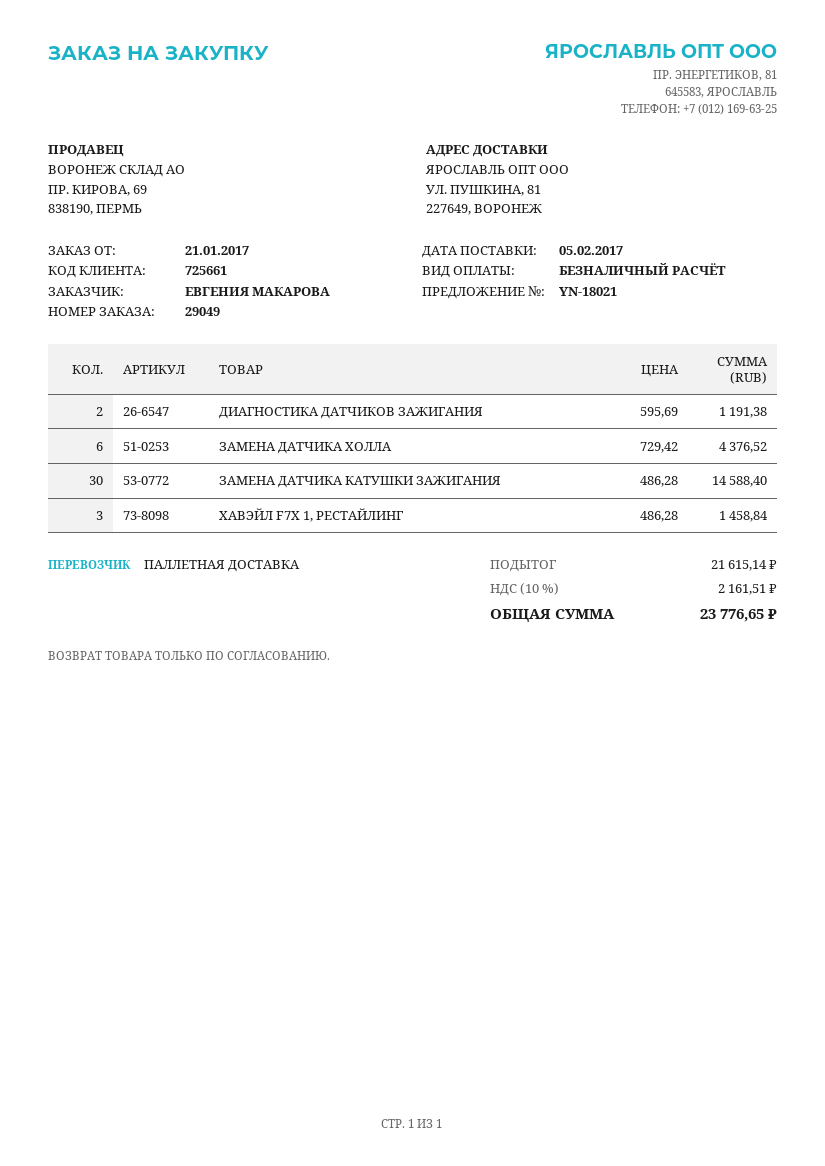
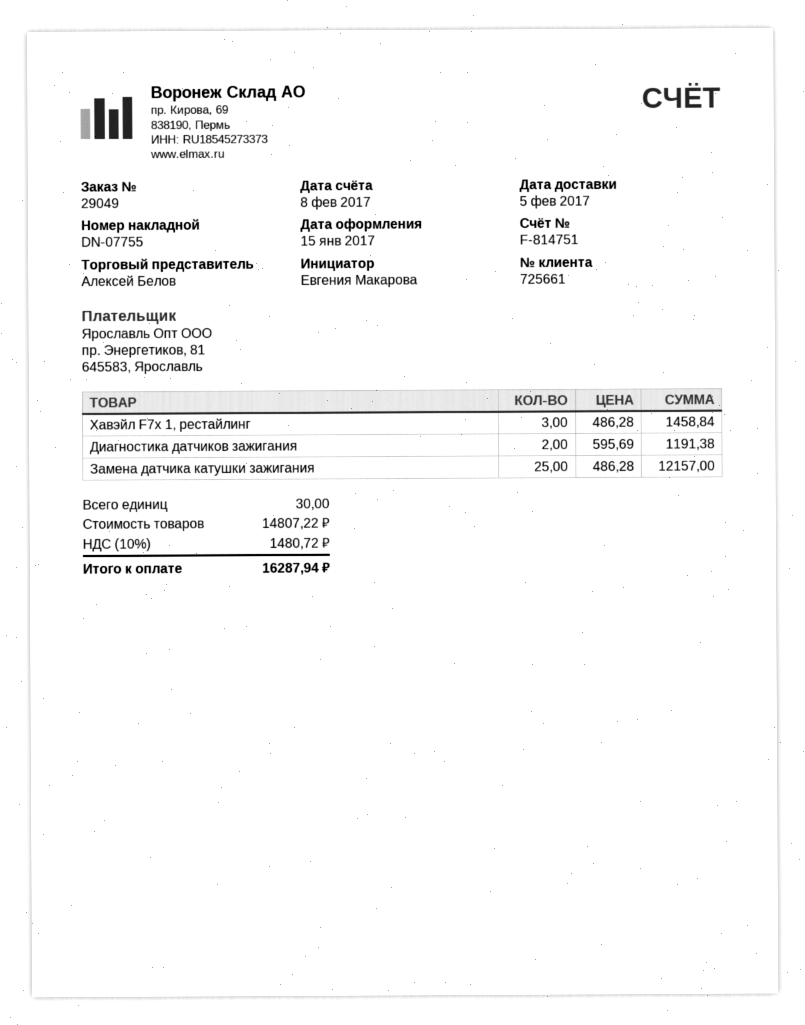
order date: 2017-01-21 -> 2017-01-15
ЗАМЕНА ДАТЧИКА ХОЛЛА: 6 x 729.42 = 4376.52 -> none
ЗАМЕНА ДАТЧИКА КАТУШКИ ЗАЖИГАНИЯ: 30 x 486.28 = 14588.40 -> 25 x 486.28 = 12157.00
subtotal: 21615.14 -> 14807.22
tax: 10% = 2161.51 -> 10% = 1480.72
total: 23776.65 -> 16287.94

